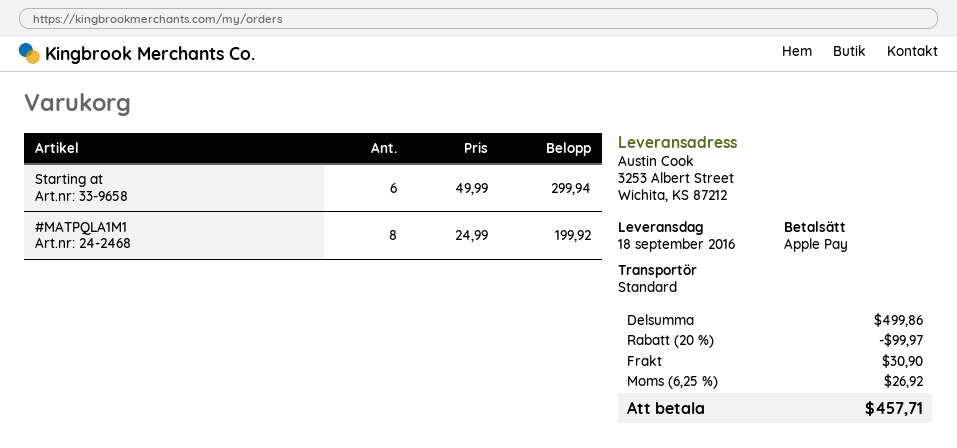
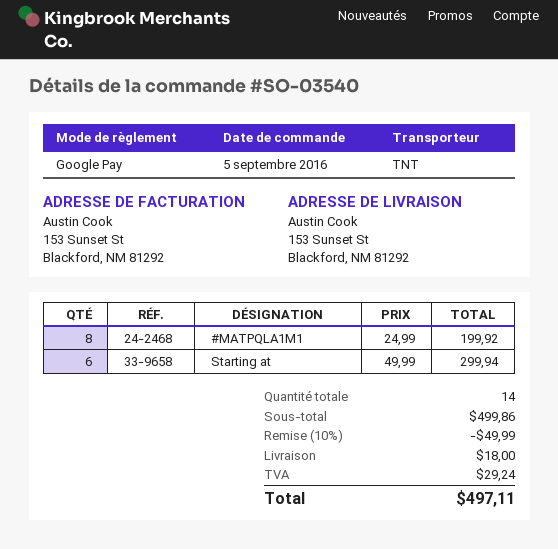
payment method: Apple Pay -> Google Pay
shipping method: standard -> TNT
ship to: 3253 Albert Street, Wichita, KS 87212 -> 153 Sunset St, Blackford, NM 81292
discount: 20% = 99.97 -> 10% = 49.99
shipping: 30.90 -> 18.00
tax: 26.92 -> 29.24
total: 457.71 -> 497.11

